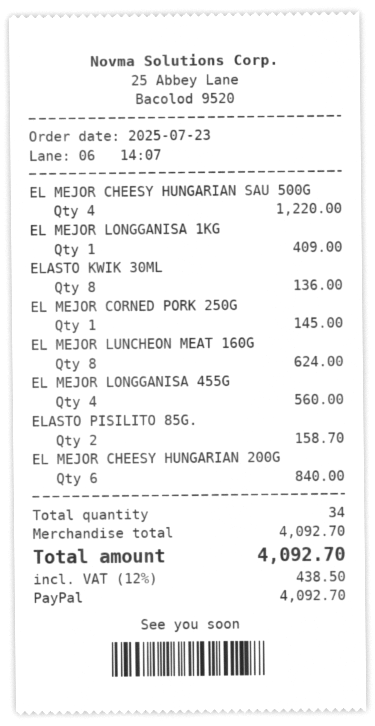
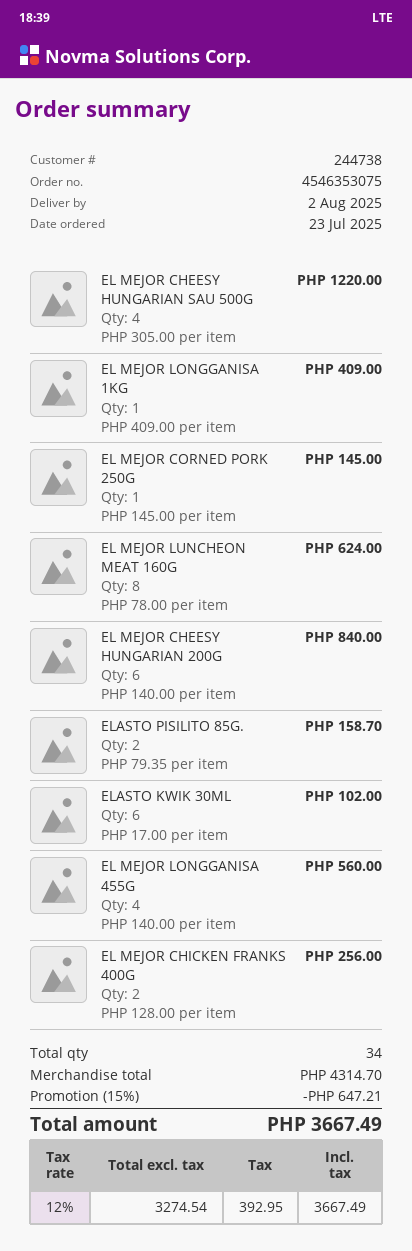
ELASTO KWIK 30ML: 8 for 136.00 -> 6 for 102.00
EL MEJOR CHICKEN FRANKS 400G: none -> 2 for 256.00
subtotal: 4092.70 -> 4314.70
discount: none -> 15% = 647.21
tax: 12% = 438.50 -> 12% = 392.95
total: 4092.70 -> 3667.49

